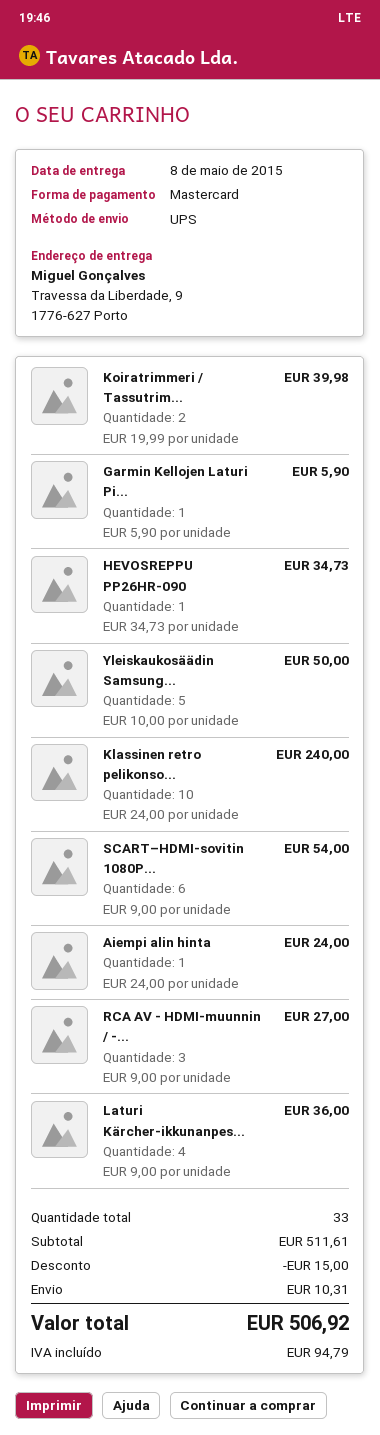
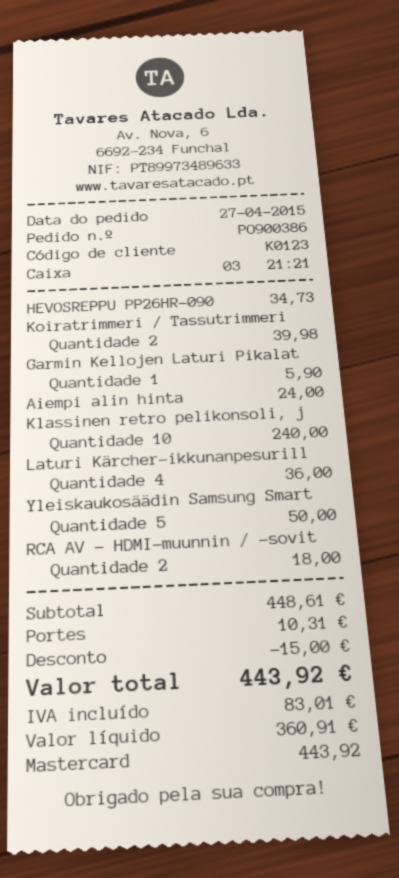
SCART–HDMI-sovitin 1080P...: 6 for 54.00 -> none
RCA AV - HDMI-muunnin / -...: 3 for 27.00 -> 2 for 18.00
subtotal: 511.61 -> 448.61
tax: 94.79 -> 83.01
total: 506.92 -> 443.92

